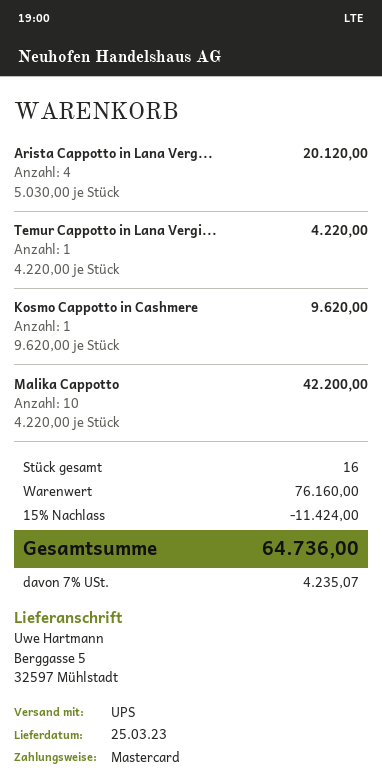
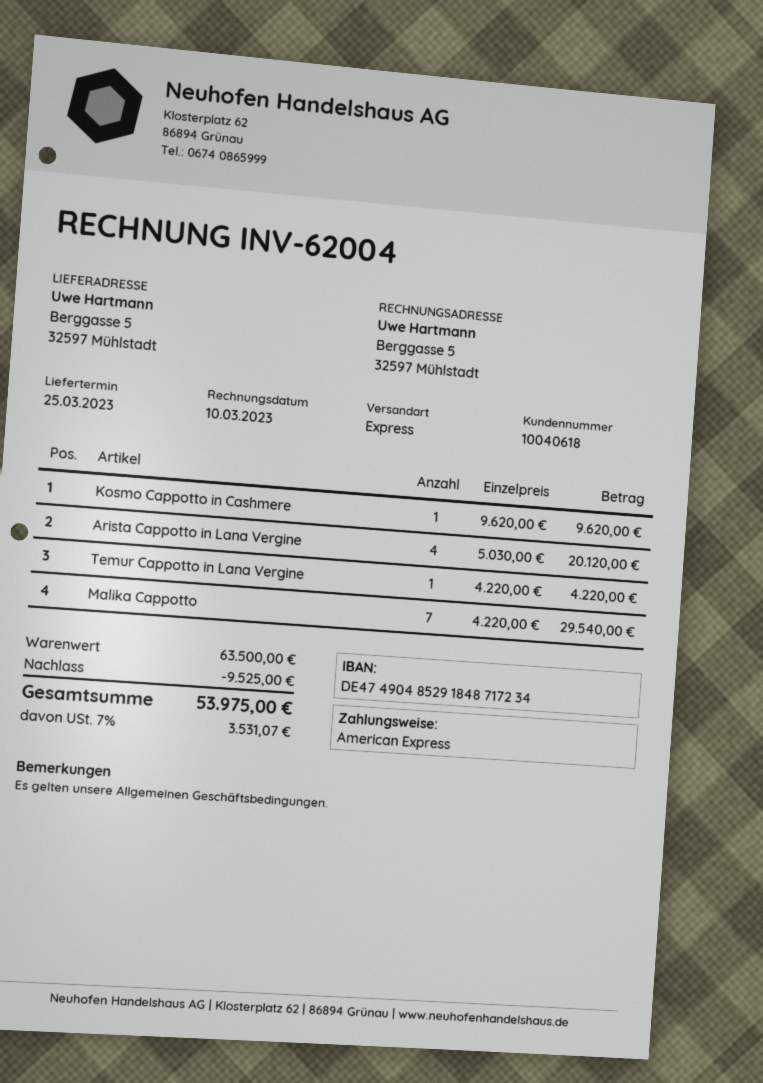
payment method: Mastercard -> American Express
shipping method: UPS -> express
Malika Cappotto: 10 x 4220.00 = 42200.00 -> 7 x 4220.00 = 29540.00
subtotal: 76160.00 -> 63500.00
discount: 11424.00 -> 9525.00
tax: 7% = 4235.07 -> 7% = 3531.07
total: 64736.00 -> 53975.00

